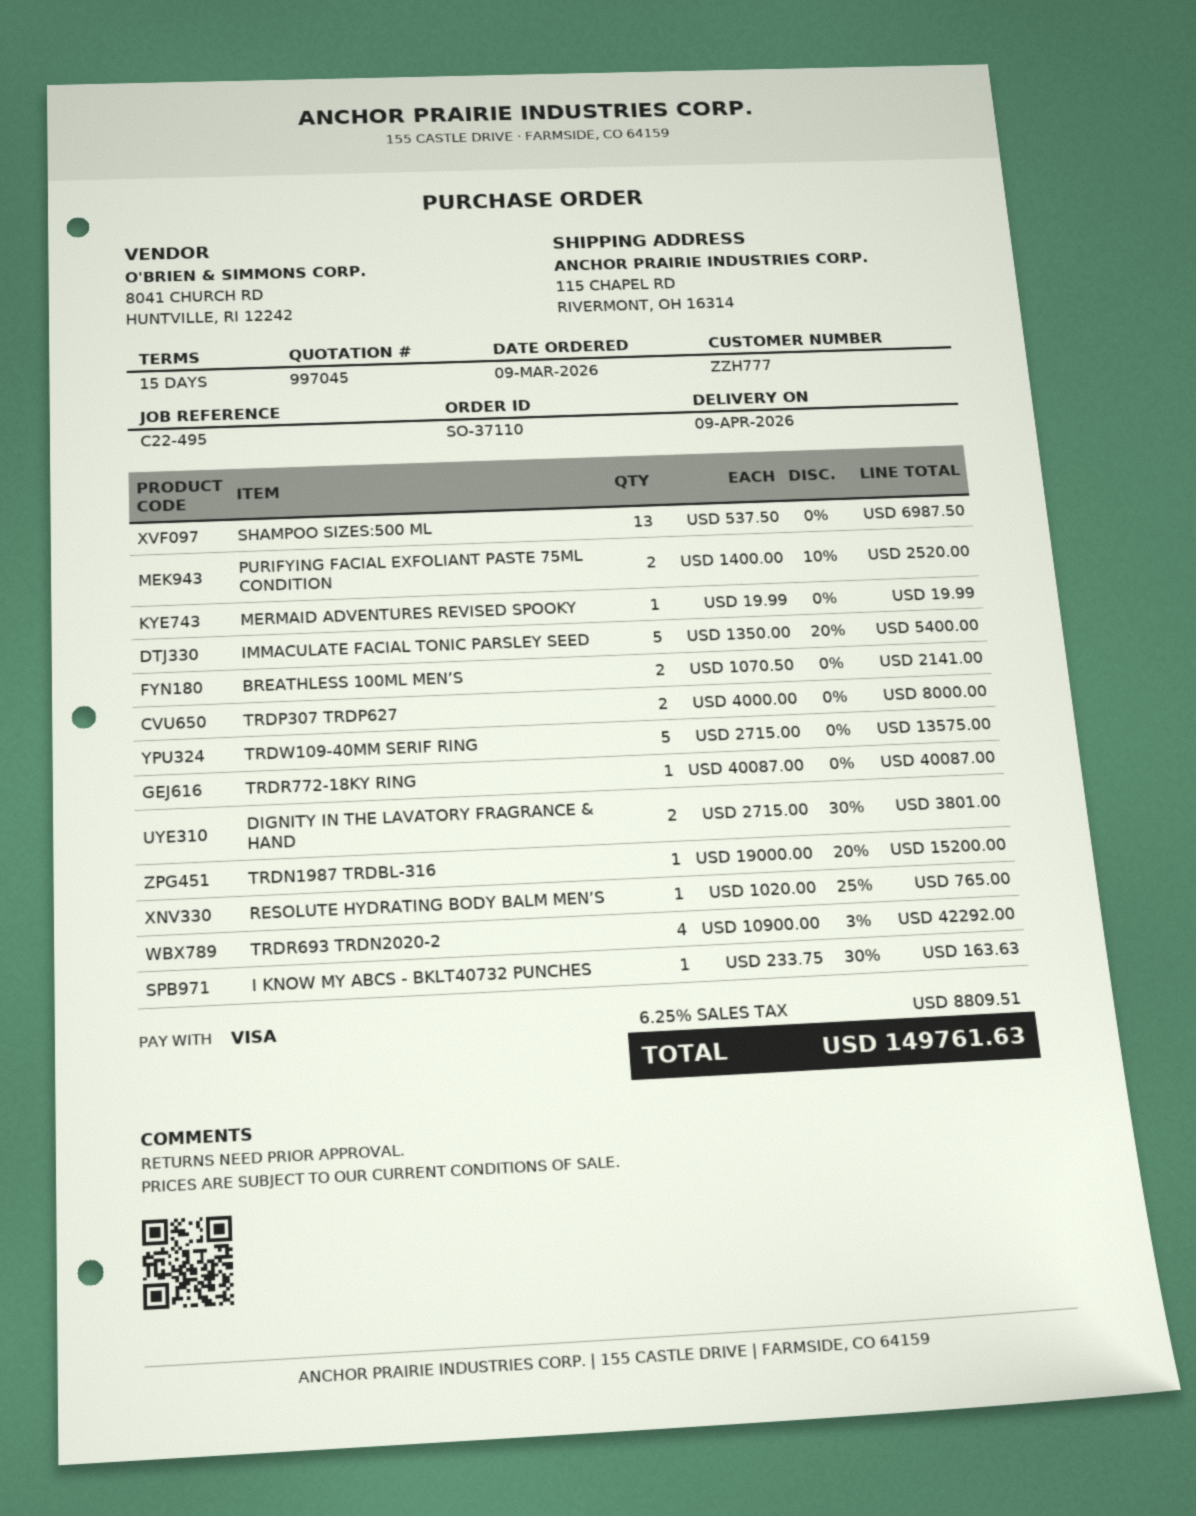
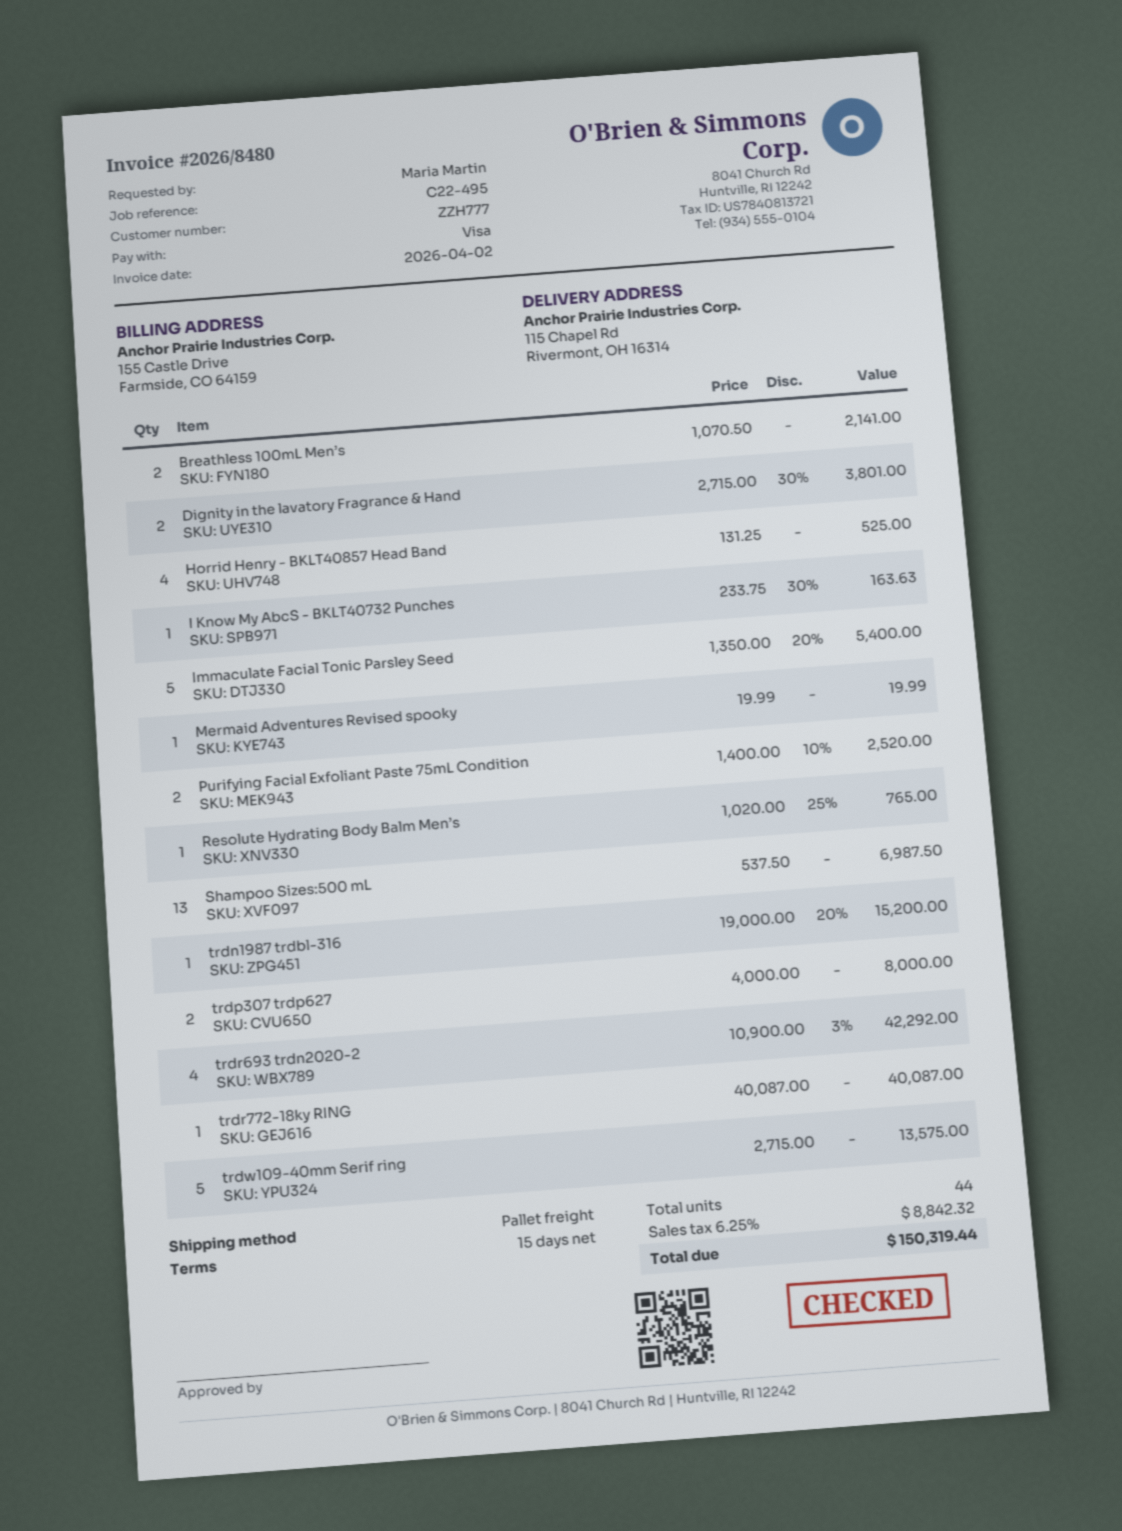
Horrid Henry - BKLT40857 Head Band: none -> 4 x 131.25 = 525.00
tax: 6.25% = 8809.51 -> 6.25% = 8842.32
total: 149761.63 -> 150319.44

